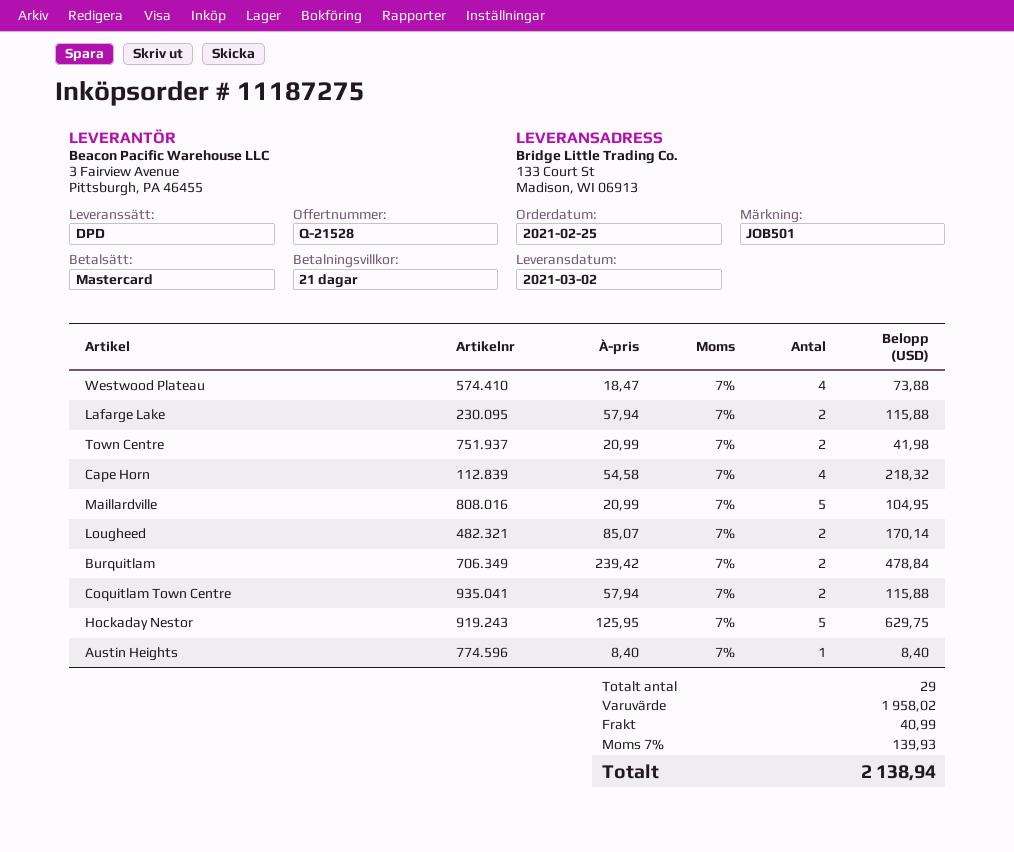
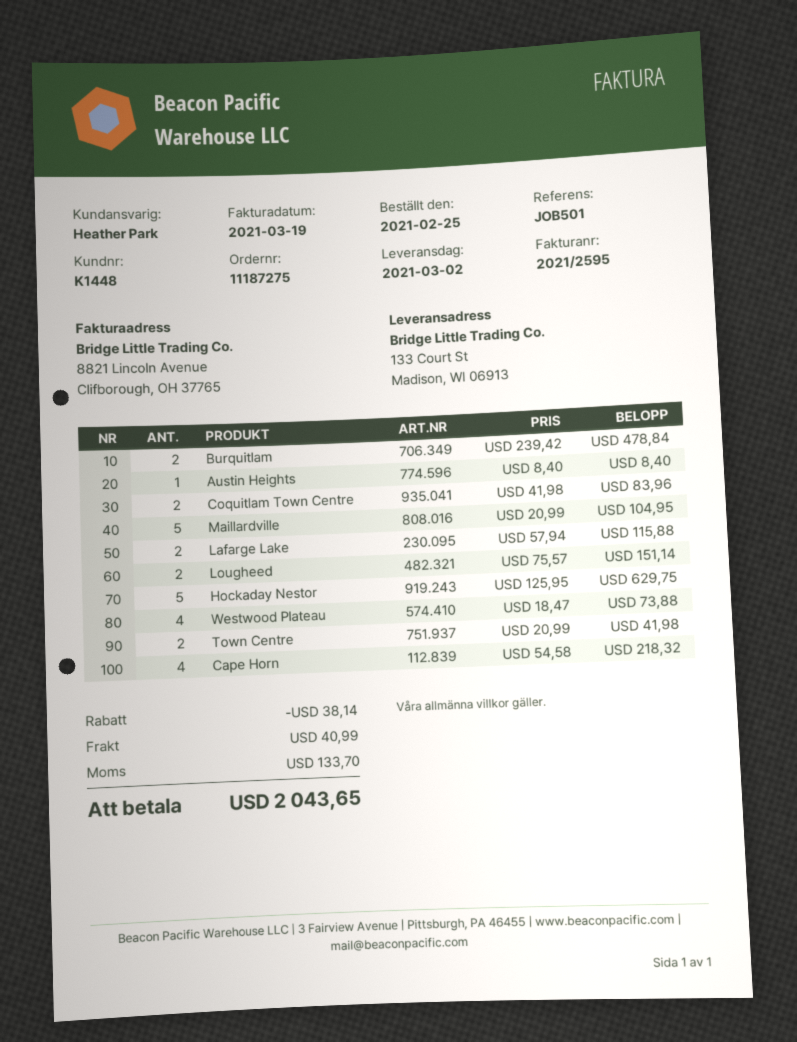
Lougheed: 2 x 85.07 = 170.14 -> 2 x 75.57 = 151.14
Coquitlam Town Centre: 2 x 57.94 = 115.88 -> 2 x 41.98 = 83.96
discount: none -> 38.14
tax: 139.93 -> 133.70
total: 2138.94 -> 2043.65

